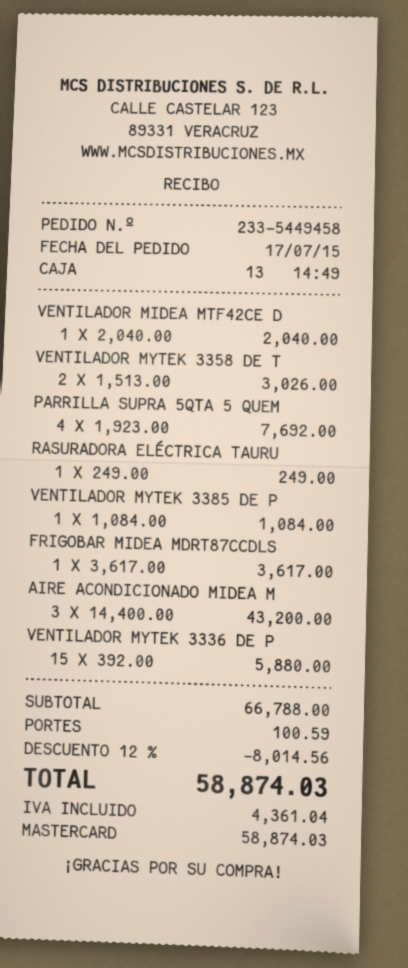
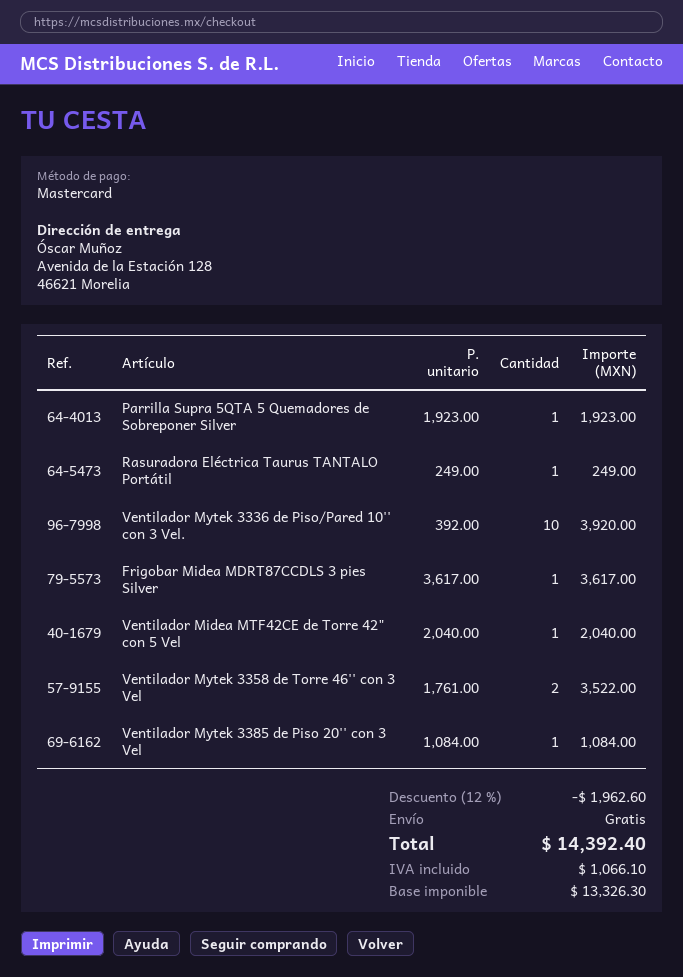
VENTILADOR MYTEK 3358 DE T: 2 x 1513.00 = 3026.00 -> 2 x 1761.00 = 3522.00
PARRILLA SUPRA 5QTA 5 QUEM: 4 x 1923.00 = 7692.00 -> 1 x 1923.00 = 1923.00
AIRE ACONDICIONADO MIDEA M: 3 x 14400.00 = 43200.00 -> none
VENTILADOR MYTEK 3336 DE P: 15 x 392.00 = 5880.00 -> 10 x 392.00 = 3920.00
discount: 12% = 8014.56 -> 12% = 1962.60
shipping: 100.59 -> 0.00
tax: 4361.04 -> 1066.10
total: 58874.03 -> 14392.40

